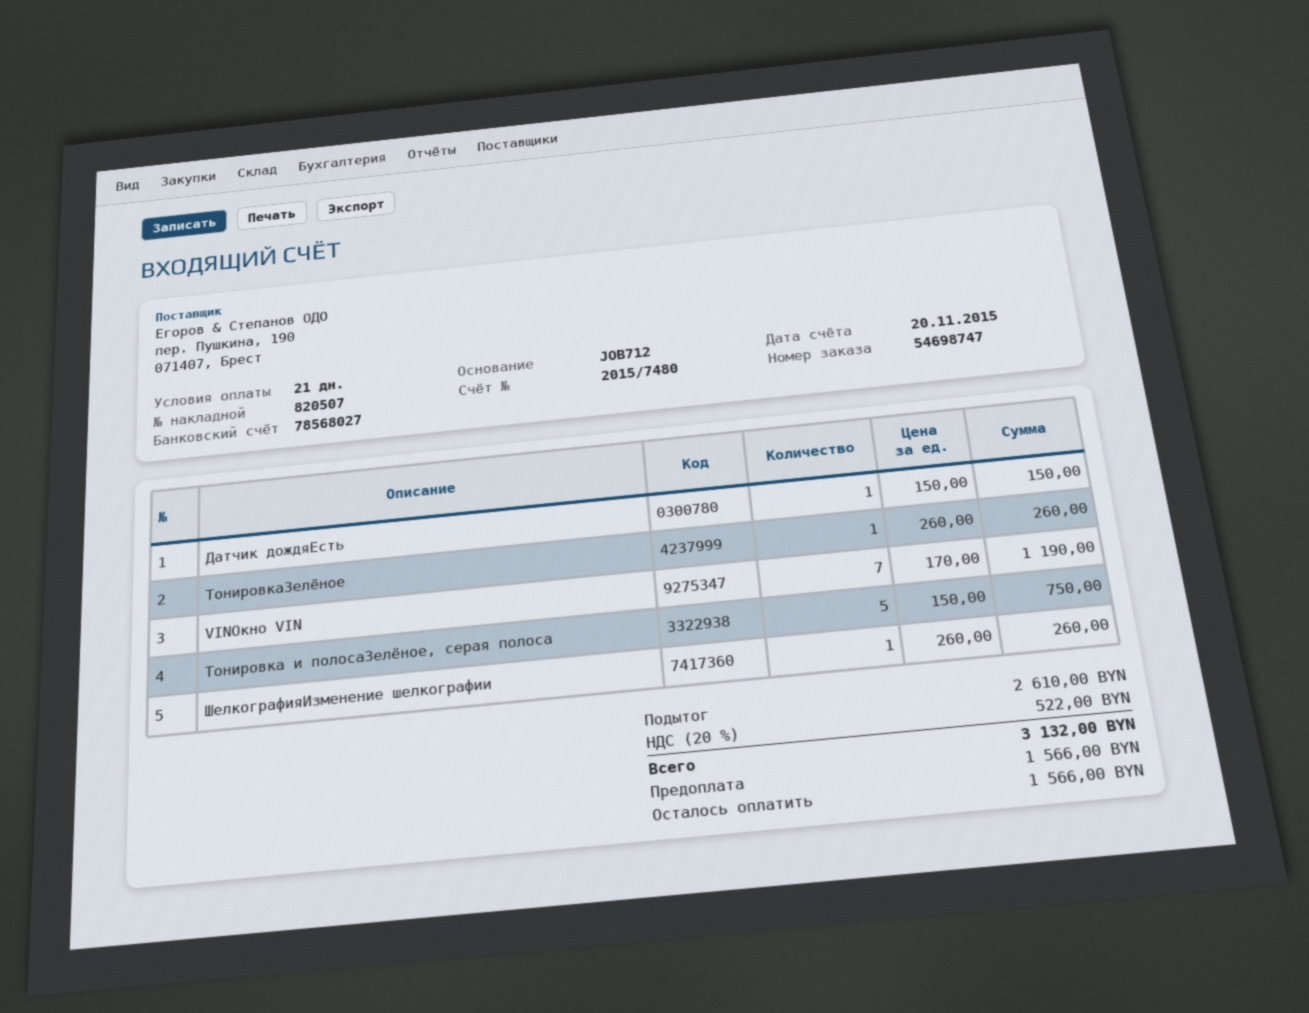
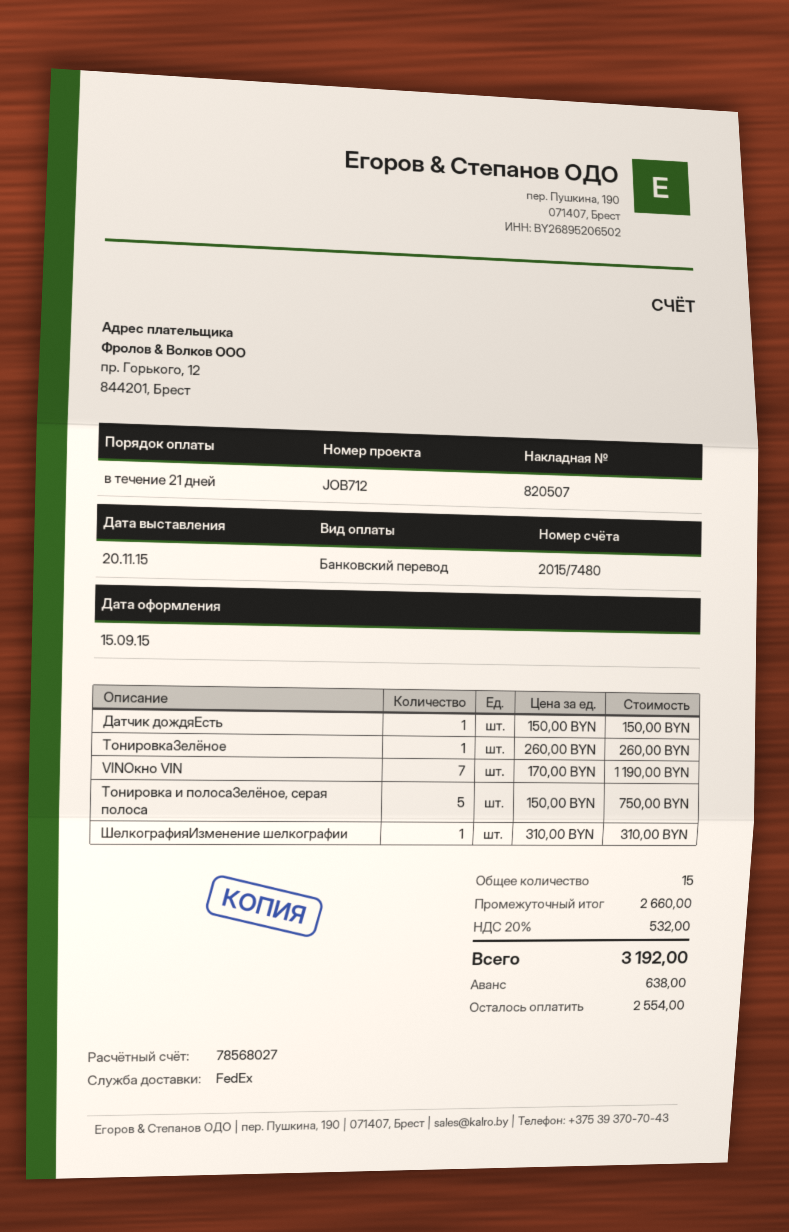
ШелкографияИзменение шелкографии: 1 x 260.00 = 260.00 -> 1 x 310.00 = 310.00
subtotal: 2610.00 -> 2660.00
tax: 20% = 522.00 -> 20% = 532.00
total: 3132.00 -> 3192.00
deposit: 1566.00 -> 638.00
balance: 1566.00 -> 2554.00

